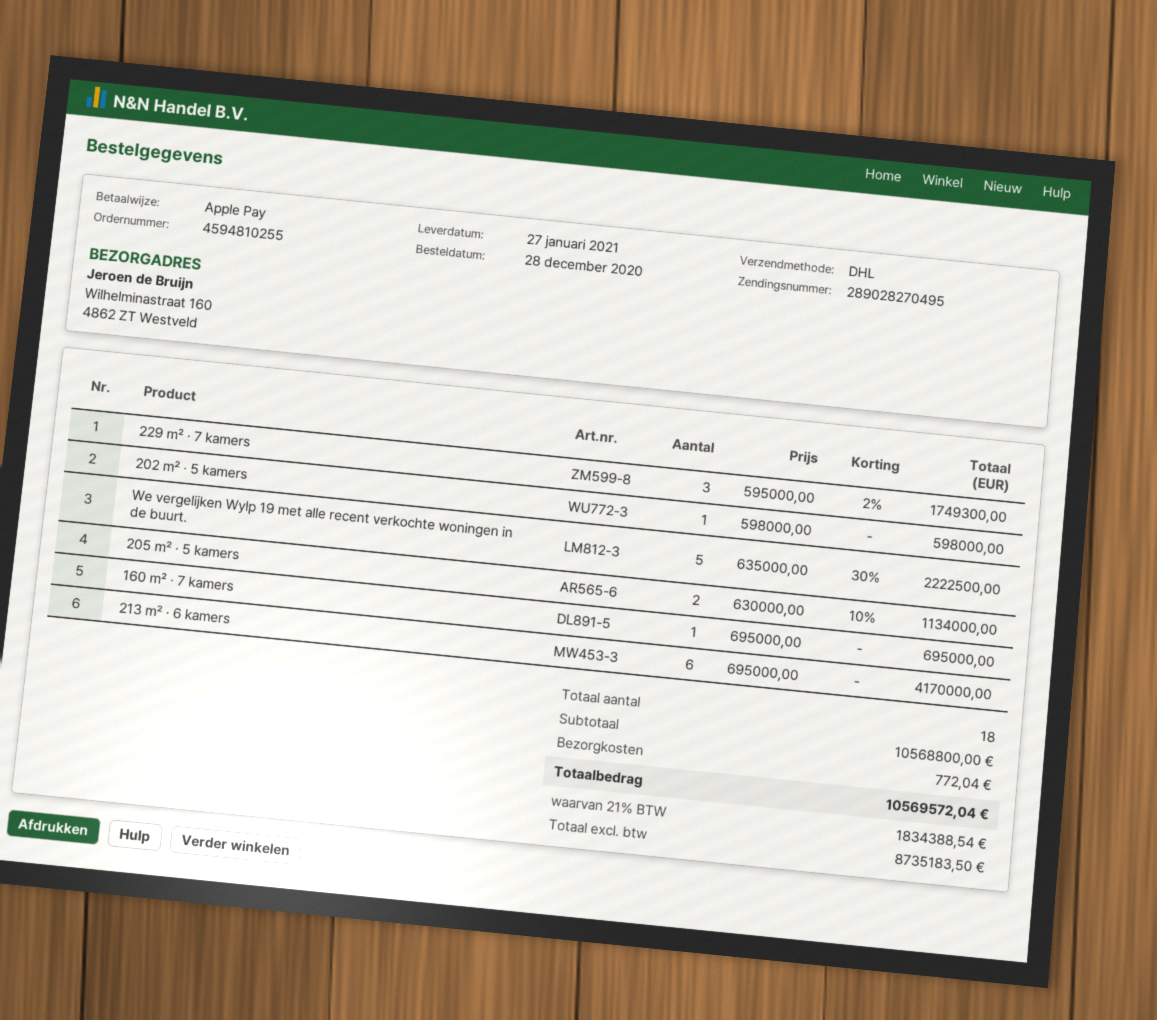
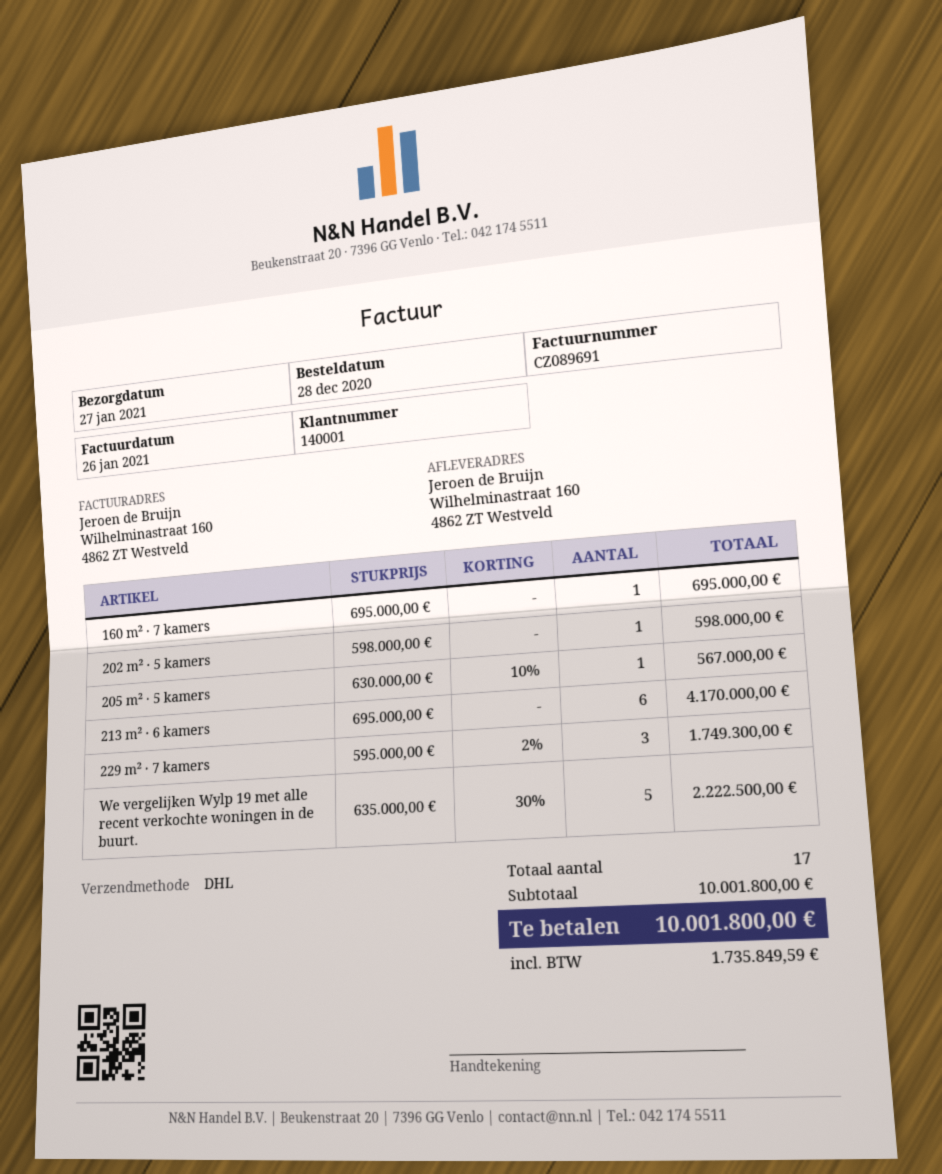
205 m² · 5 kamers: 2 x 630000.00 - 10% = 1134000.00 -> 1 x 630000.00 - 10% = 567000.00
total quantity: 18 -> 17
subtotal: 10568800.00 -> 10001800.00
shipping: 772.04 -> none
tax: 1834388.54 -> 1735849.59
total: 10569572.04 -> 10001800.00

